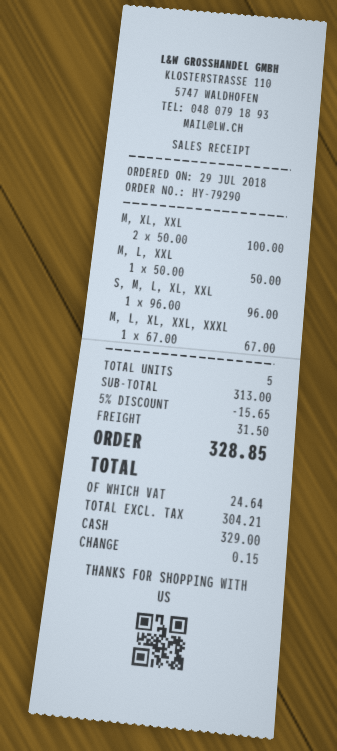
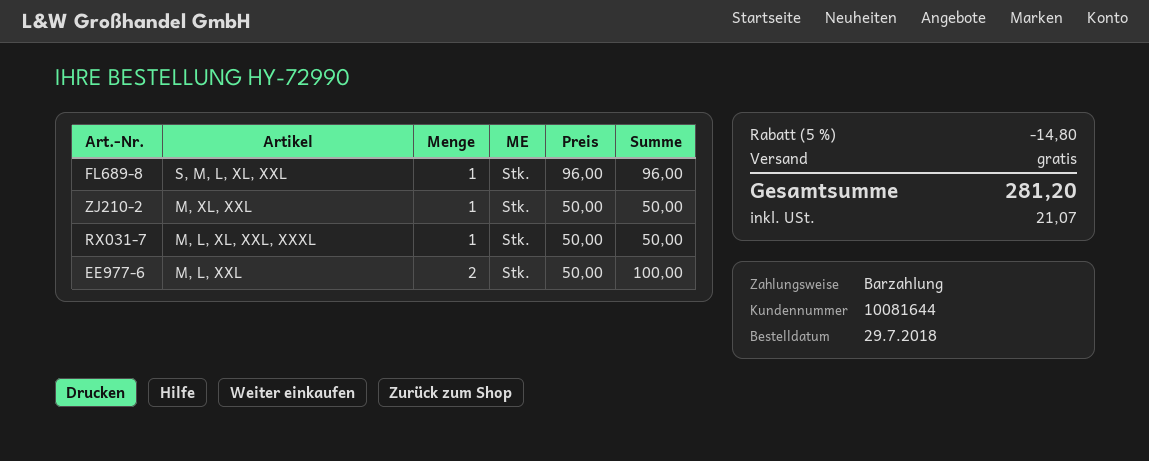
order number: HY-79290 -> HY-72990
M, XL, XXL: 2 x 50.00 = 100.00 -> 1 x 50.00 = 50.00
M, L, XXL: 1 x 50.00 = 50.00 -> 2 x 50.00 = 100.00
M, L, XL, XXL, XXXL: 1 x 67.00 = 67.00 -> 1 x 50.00 = 50.00
discount: 5% = 15.65 -> 5% = 14.80
shipping: 31.50 -> 0.00
tax: 24.64 -> 21.07
total: 328.85 -> 281.20

